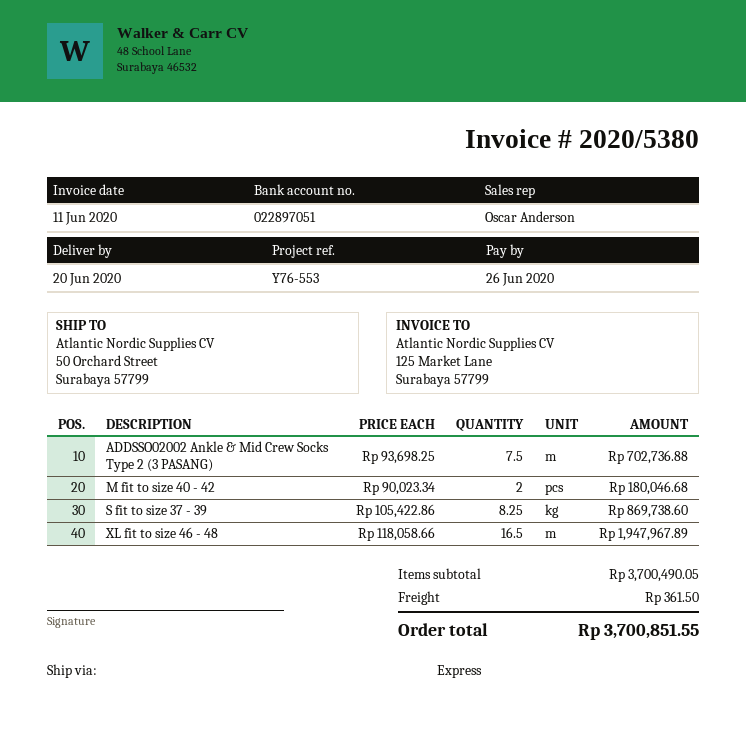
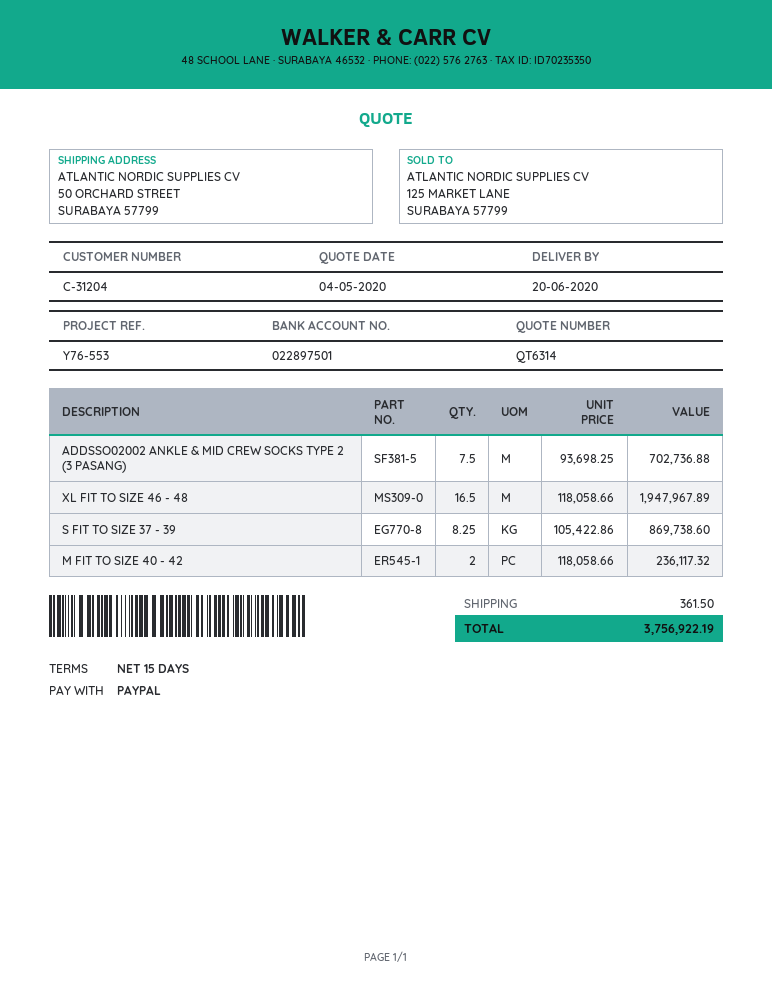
bank account: 022897051 -> 022897501
M fit to size 40 - 42: 2 x 90023.34 = 180046.68 -> 2 x 118058.66 = 236117.32
total: 3700851.55 -> 3756922.19

